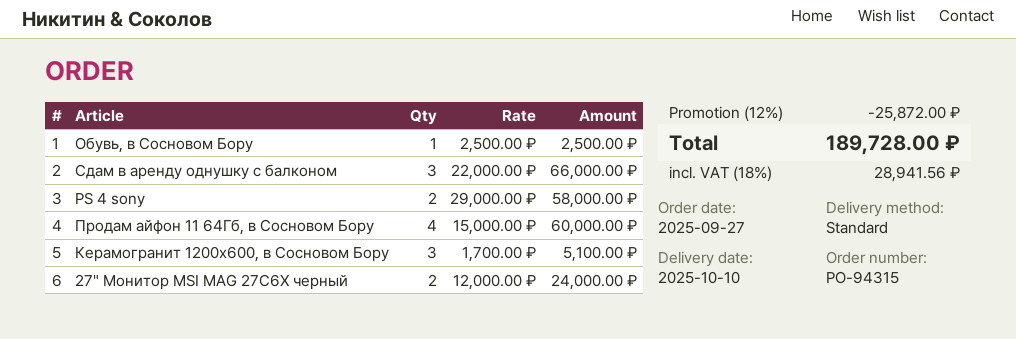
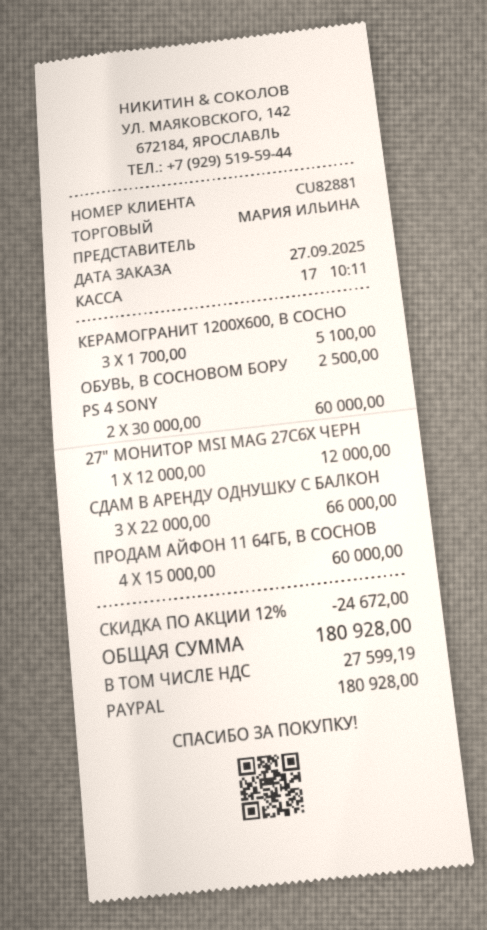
PS 4 sony: 2 x 29000.00 = 58000.00 -> 2 x 30000.00 = 60000.00
27" Монитор MSI MAG 27C6X черный: 2 x 12000.00 = 24000.00 -> 1 x 12000.00 = 12000.00
discount: 12% = 25872.00 -> 12% = 24672.00
tax: 28941.56 -> 27599.19
total: 189728.00 -> 180928.00

